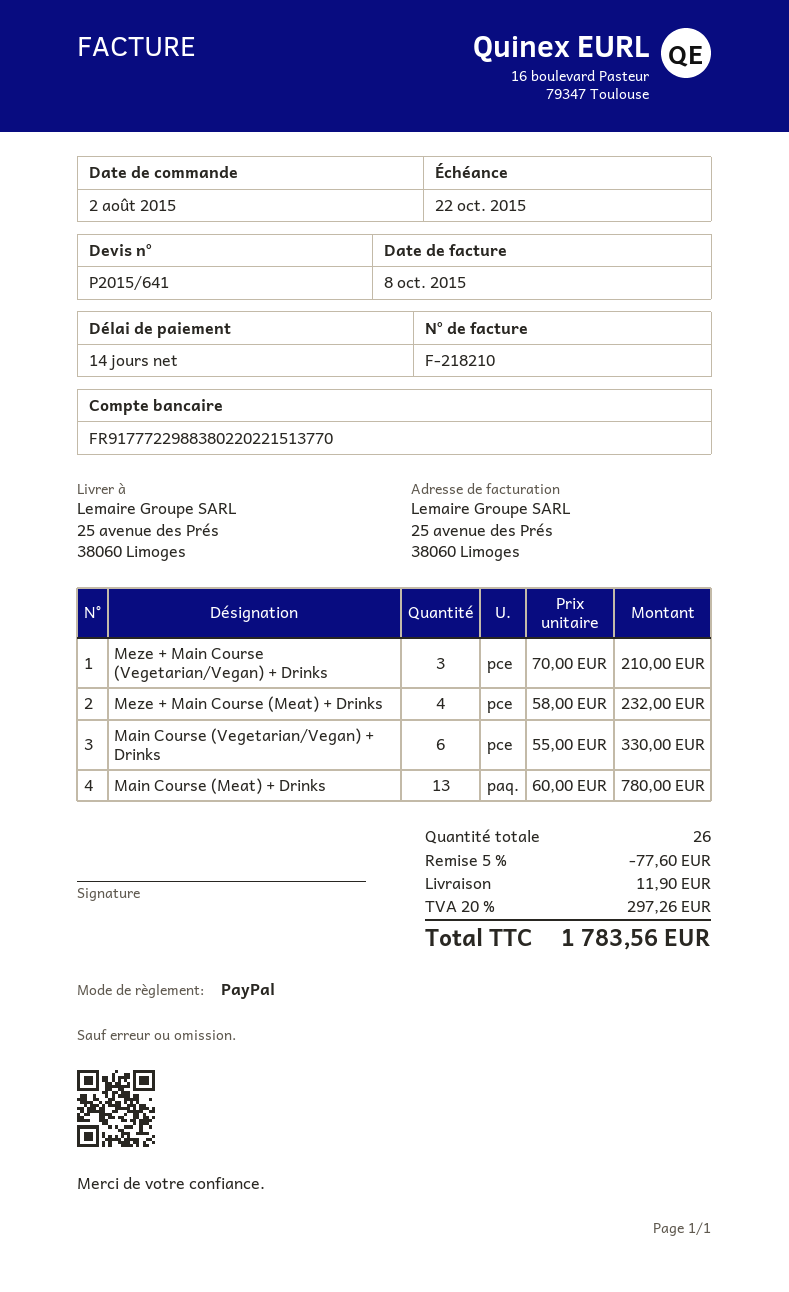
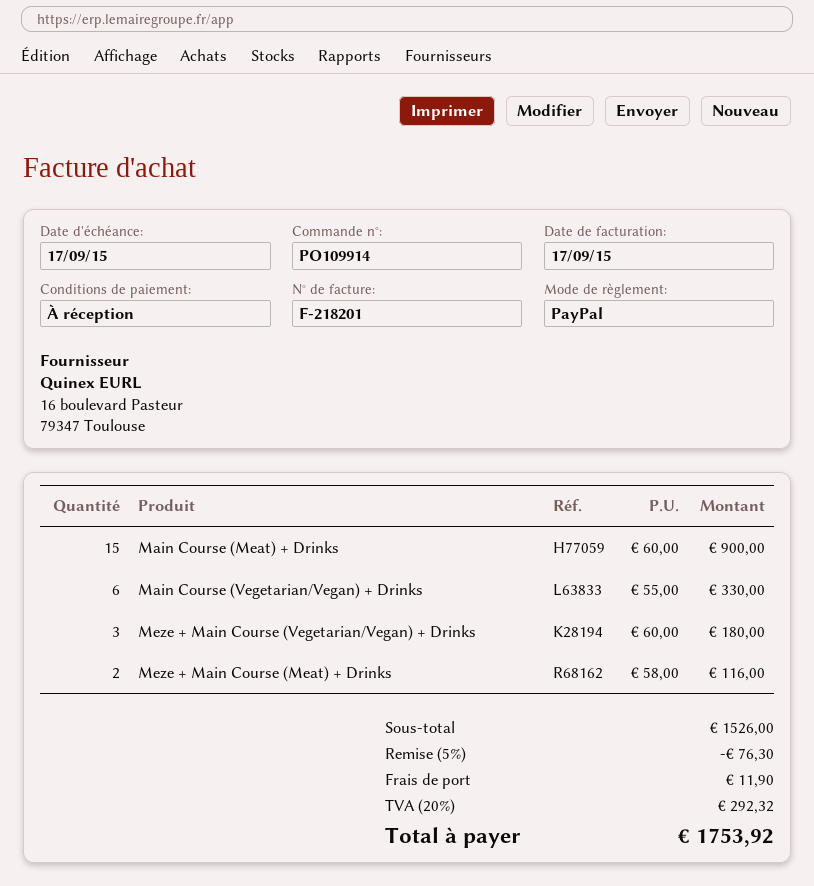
invoice number: F-218210 -> F-218201
invoice date: 2015-10-08 -> 2015-09-17
payment terms: 14 days -> on receipt
due date: 2015-10-22 -> 2015-09-17
Meze + Main Course (Vegetarian/Vegan) + Drinks: 3 x 70.00 = 210.00 -> 3 x 60.00 = 180.00
Meze + Main Course (Meat) + Drinks: 4 x 58.00 = 232.00 -> 2 x 58.00 = 116.00
Main Course (Meat) + Drinks: 13 x 60.00 = 780.00 -> 15 x 60.00 = 900.00
discount: 5% = 77.60 -> 5% = 76.30
tax: 20% = 297.26 -> 20% = 292.32
total: 1783.56 -> 1753.92

